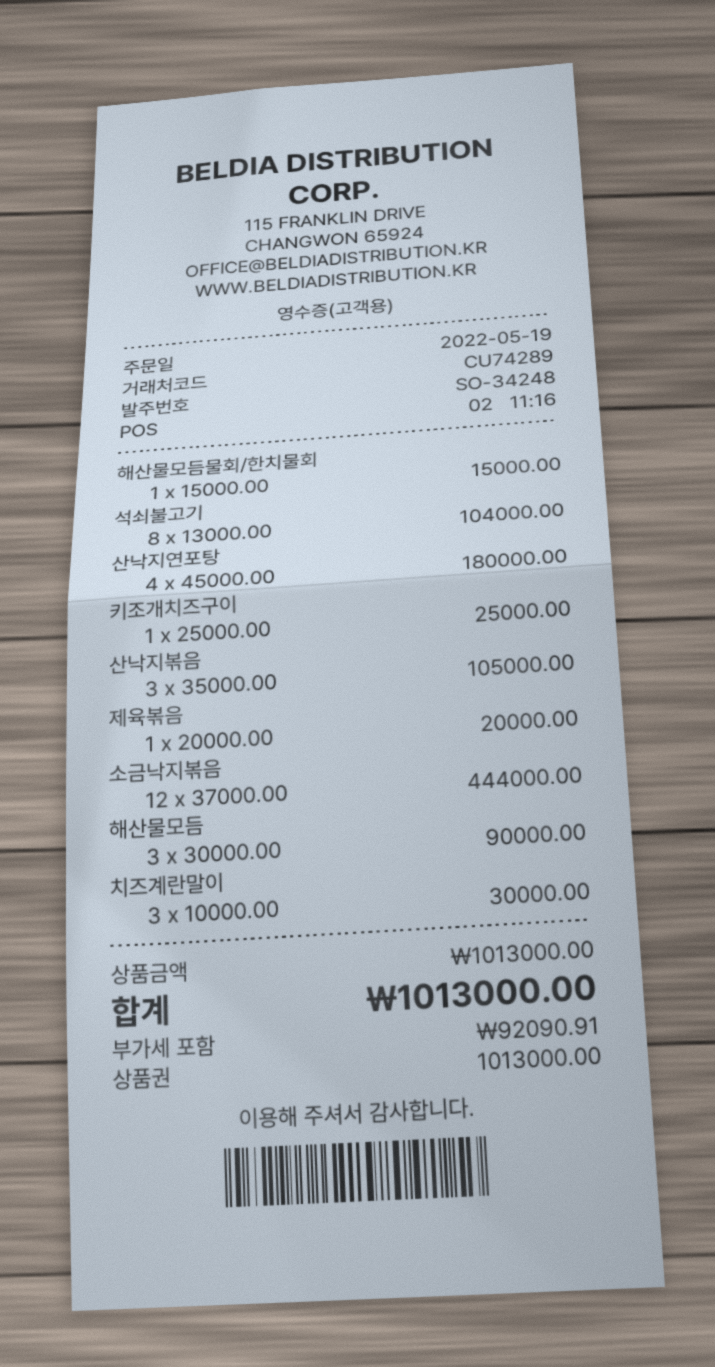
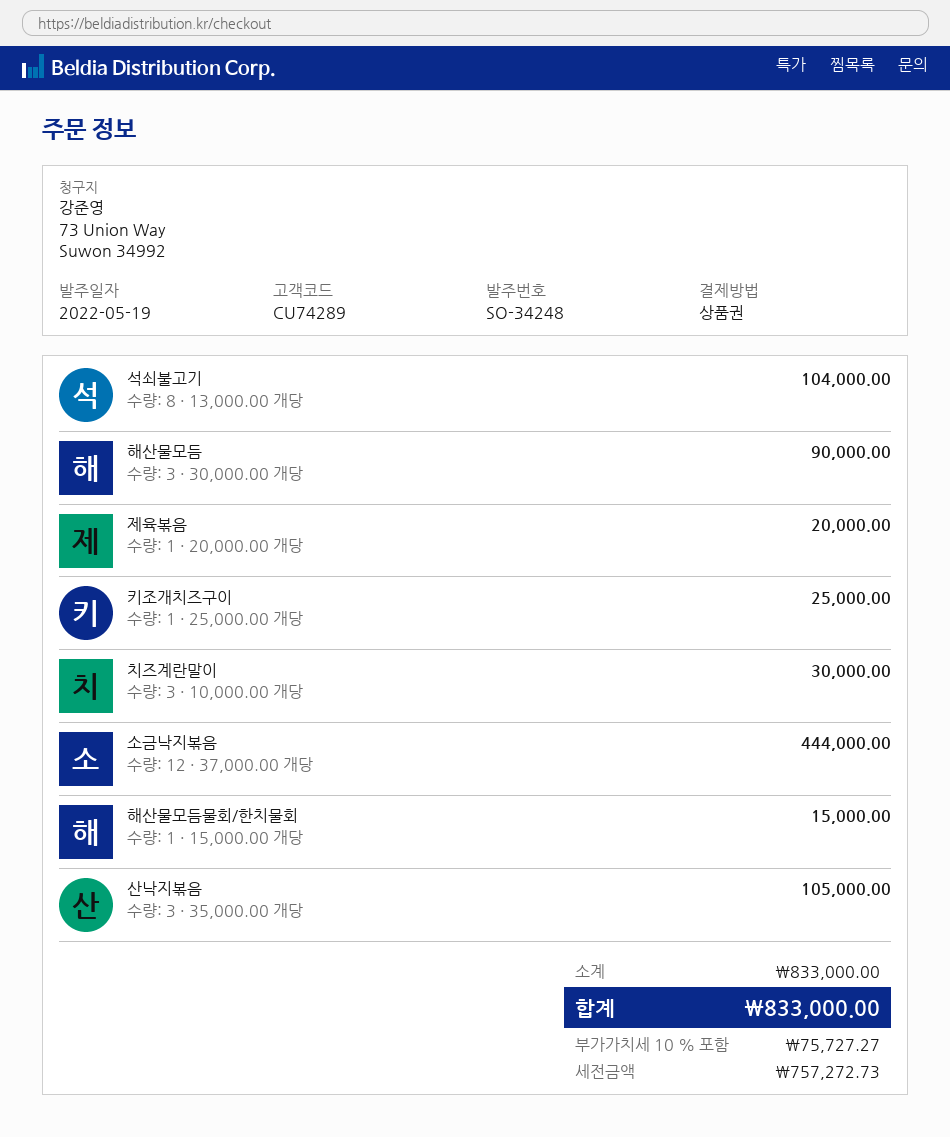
산낙지연포탕: 4 x 45000.00 = 180000.00 -> none
subtotal: 1013000.00 -> 833000.00
tax: 92090.91 -> 75727.27
total: 1013000.00 -> 833000.00

